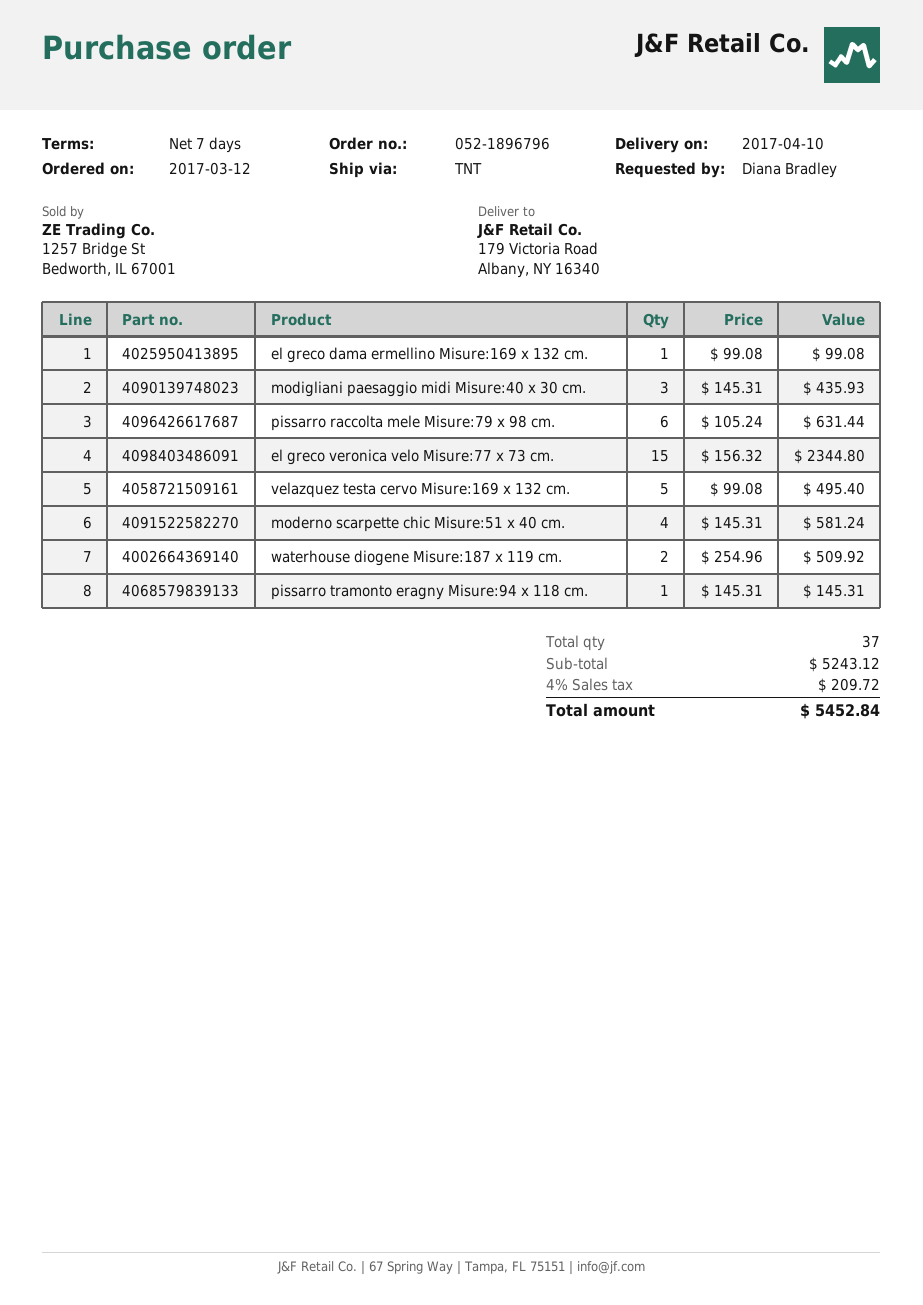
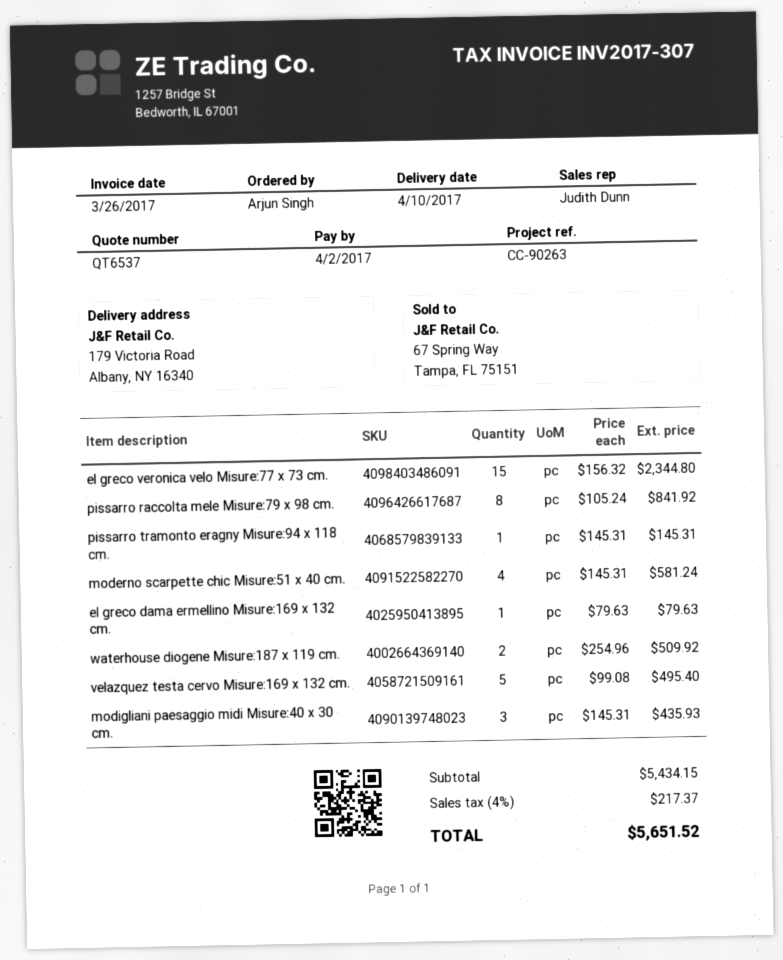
ordered by: Diana Bradley -> Arjun Singh
el greco dama ermellino Misure:169 x 132 cm.: 1 x 99.08 = 99.08 -> 1 x 79.63 = 79.63
pissarro raccolta mele Misure:79 x 98 cm.: 6 x 105.24 = 631.44 -> 8 x 105.24 = 841.92
subtotal: 5243.12 -> 5434.15
tax: 4% = 209.72 -> 4% = 217.37
total: 5452.84 -> 5651.52

